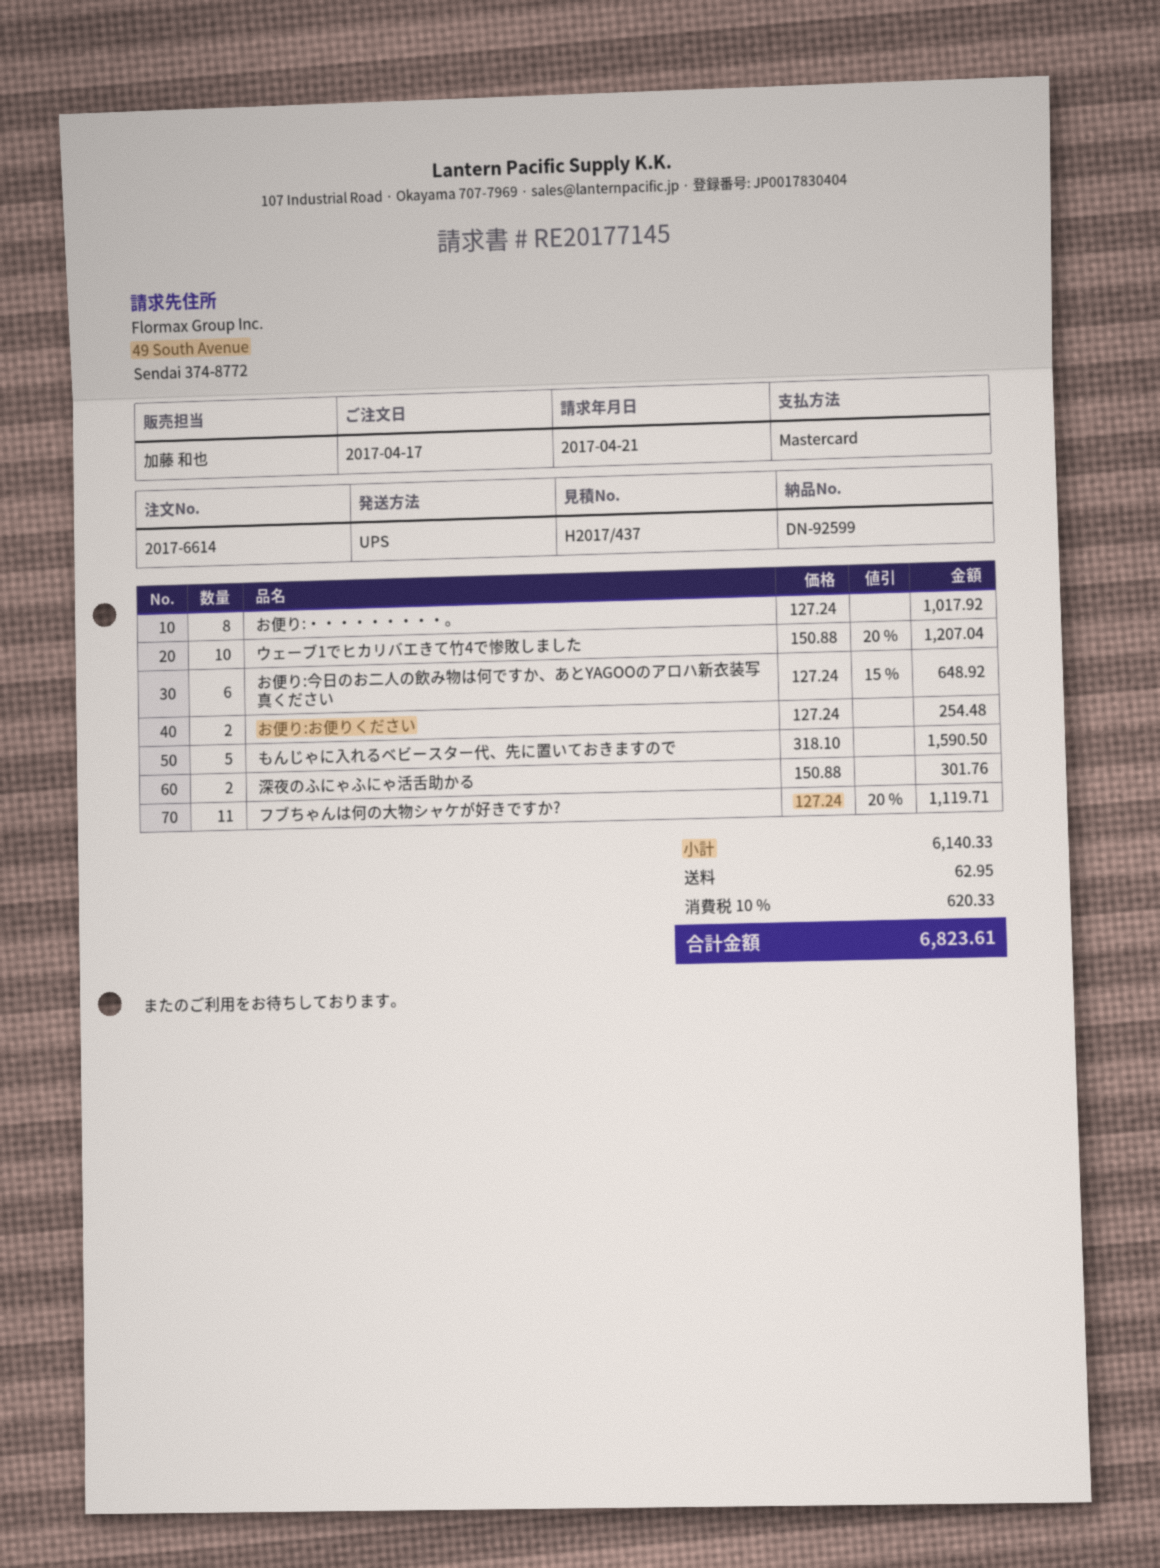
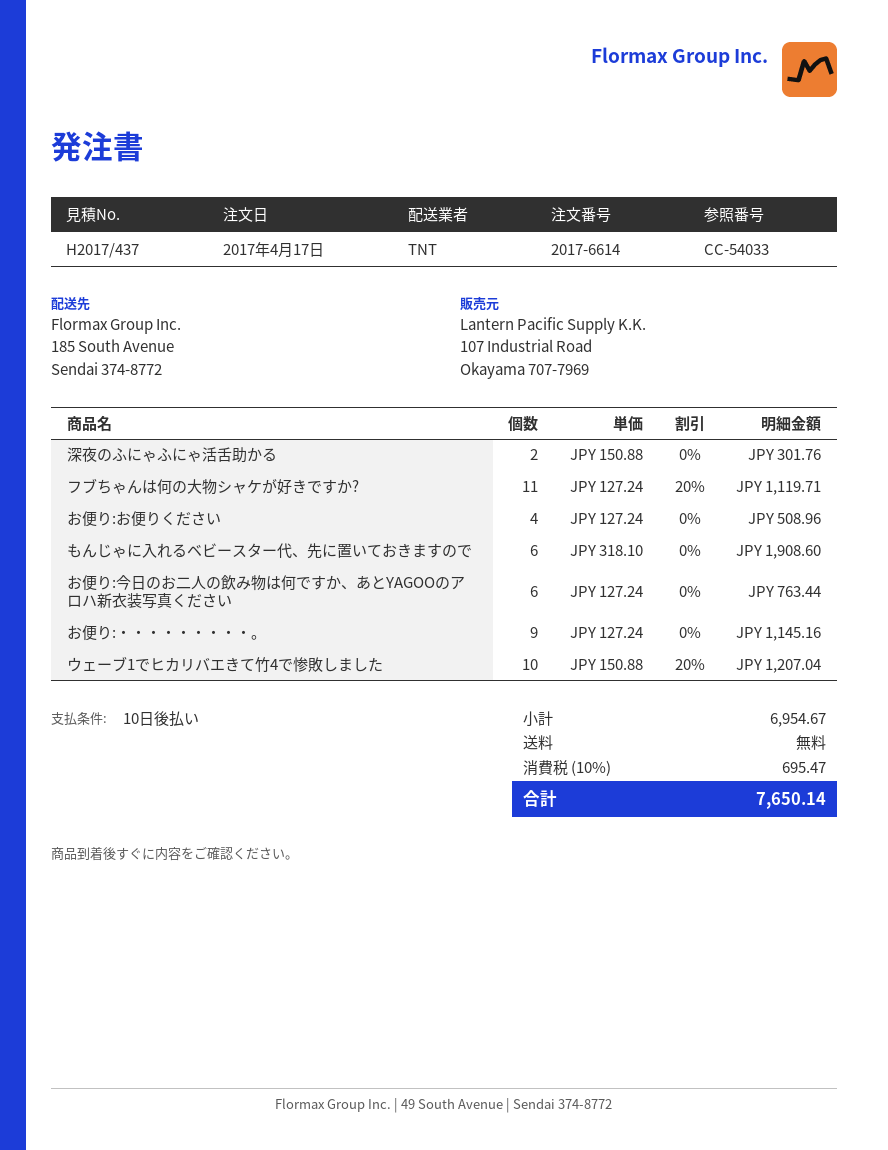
shipping method: UPS -> TNT
お便り:・・・・・・・・・。: 8 x 127.24 = 1017.92 -> 9 x 127.24 = 1145.16
お便り:今日のお二人の飲み物は何ですか、あとYAGOOのアロハ新衣装写真ください: 6 x 127.24 - 15% = 648.92 -> 6 x 127.24 = 763.44
お便り:お便りください: 2 x 127.24 = 254.48 -> 4 x 127.24 = 508.96
もんじゃに入れるベビースター代、先に置いておきますので: 5 x 318.10 = 1590.50 -> 6 x 318.10 = 1908.60
subtotal: 6140.33 -> 6954.67
shipping: 62.95 -> 0.00
tax: 10% = 620.33 -> 10% = 695.47
total: 6823.61 -> 7650.14

